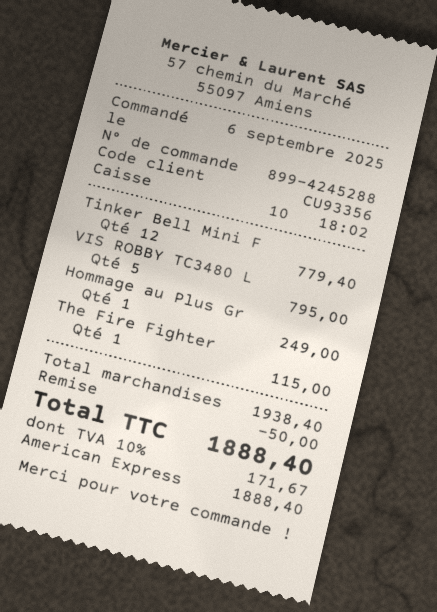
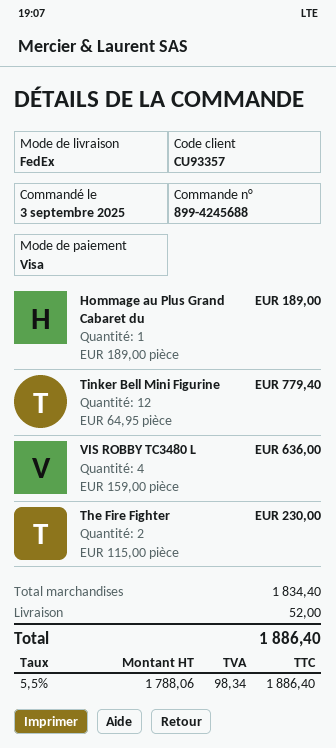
order number: 899-4245288 -> 899-4245688
order date: 2025-09-06 -> 2025-09-03
customer number: CU93356 -> CU93357
payment method: American Express -> Visa
VIS ROBBY TC3480 L: 5 for 795.00 -> 4 for 636.00
Hommage au Plus Gr: 1 for 249.00 -> 1 for 189.00
The Fire Fighter: 1 for 115.00 -> 2 for 230.00
subtotal: 1938.40 -> 1834.40
discount: 50.00 -> none
shipping: none -> 52.00
tax: 10% = 171.67 -> 5.5% = 98.34
total: 1888.40 -> 1886.40

